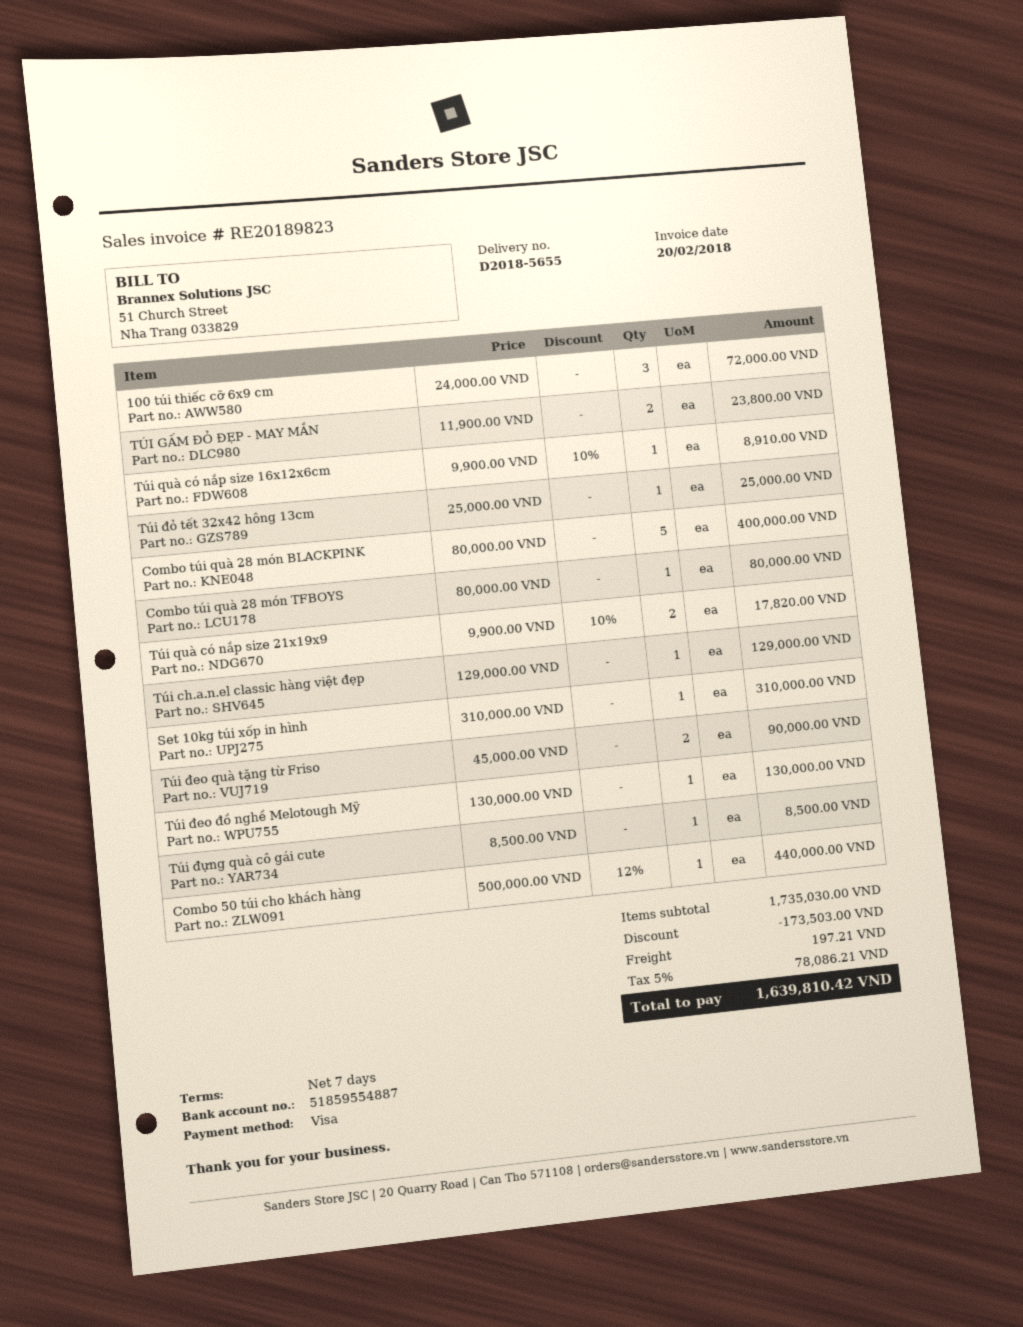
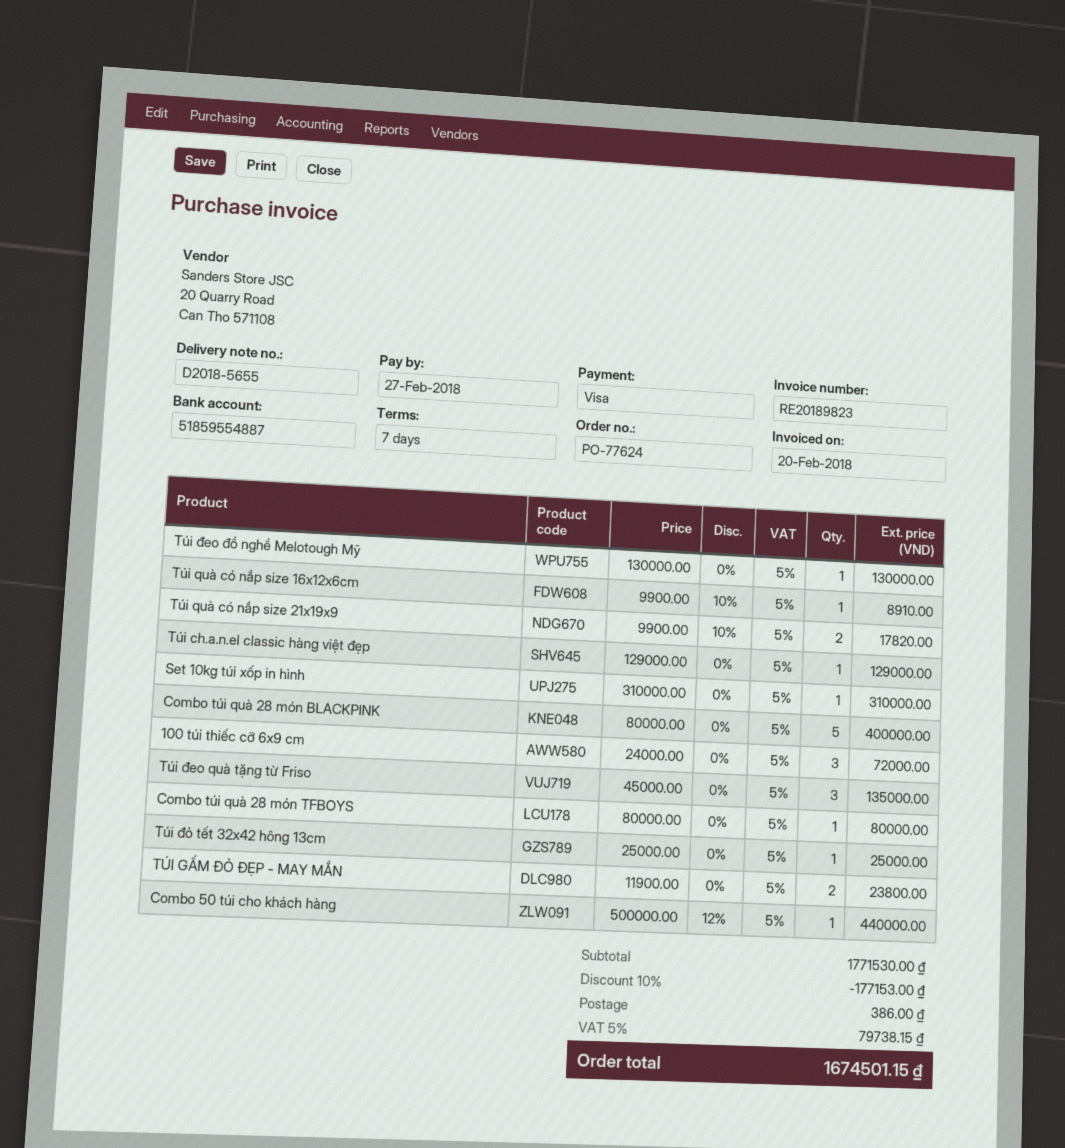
Túi đeo quà tặng từ Friso: 2 x 45000.00 = 90000.00 -> 3 x 45000.00 = 135000.00
Túi đựng quà cô gái cute: 1 x 8500.00 = 8500.00 -> none
subtotal: 1735030.00 -> 1771530.00
discount: 173503.00 -> 177153.00
shipping: 197.21 -> 386.00
tax: 5% = 78086.21 -> 5% = 79738.15
total: 1639810.42 -> 1674501.15

